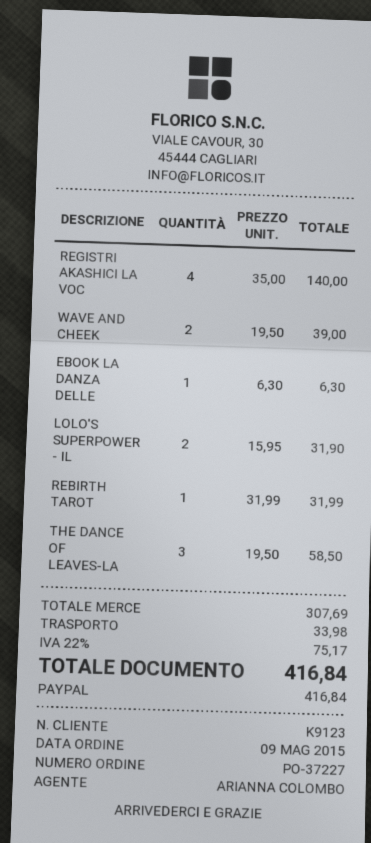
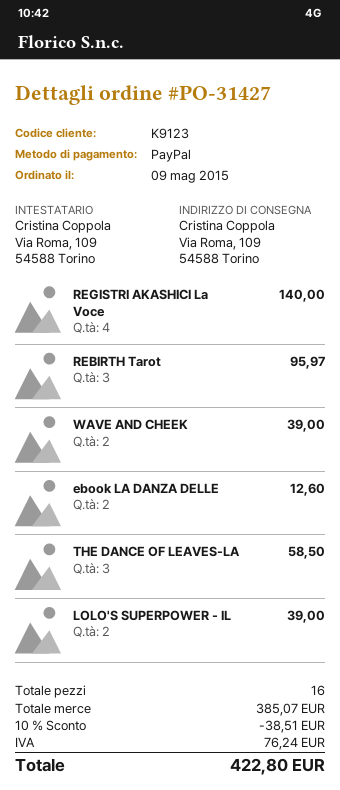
order number: PO-37227 -> PO-31427
EBOOK LA DANZA DELLE: 1 for 6.30 -> 2 for 12.60
LOLO'S SUPERPOWER - IL: 2 for 31.90 -> 2 for 39.00
REBIRTH TAROT: 1 for 31.99 -> 3 for 95.97
subtotal: 307.69 -> 385.07
discount: none -> 10% = 38.51
shipping: 33.98 -> none
tax: 75.17 -> 76.24
total: 416.84 -> 422.80

